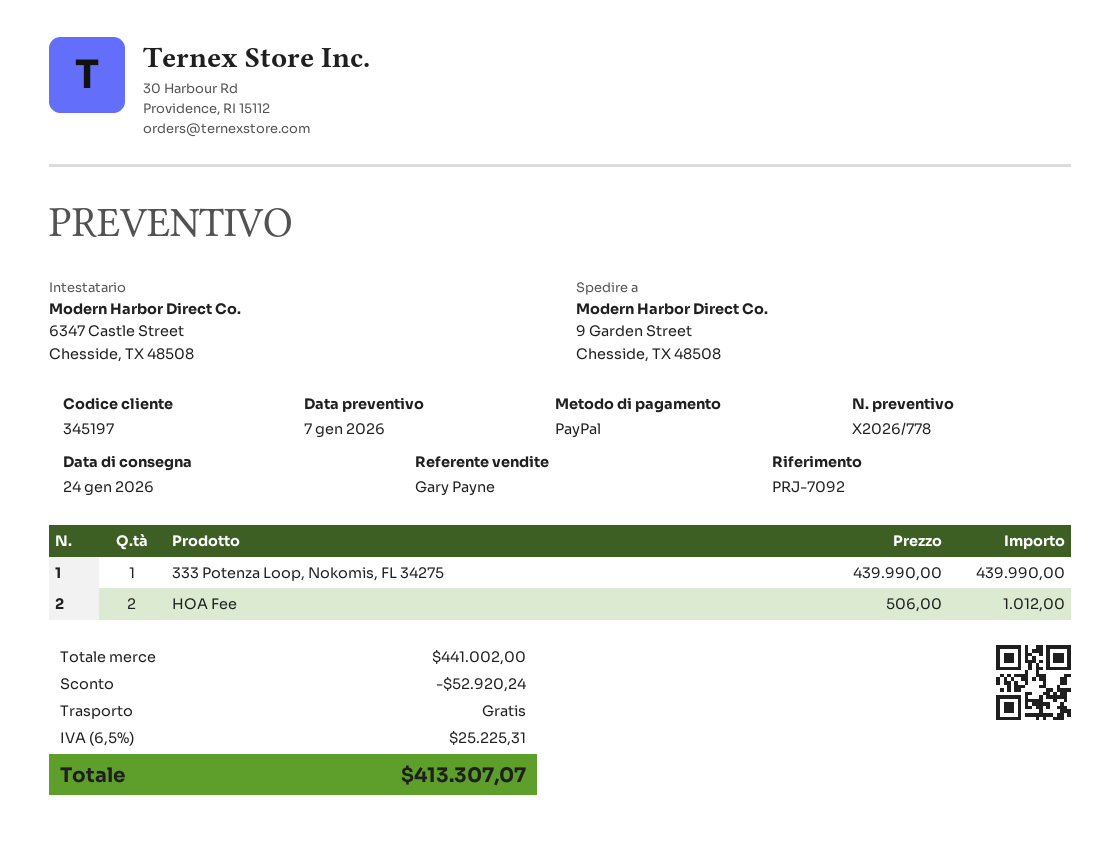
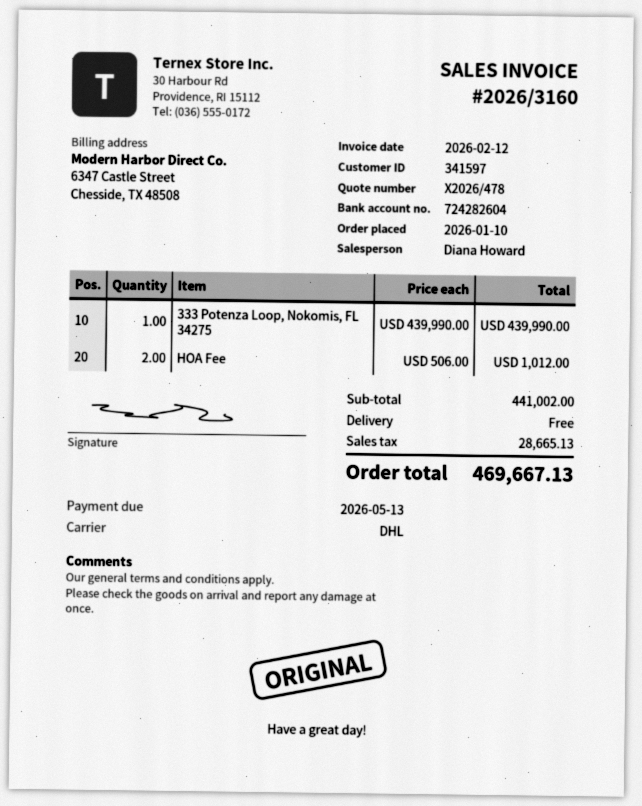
quote number: X2026/778 -> X2026/478
customer number: 345197 -> 341597
sales rep: Gary Payne -> Diana Howard
discount: 52920.24 -> none
tax: 25225.31 -> 28665.13
total: 413307.07 -> 469667.13

